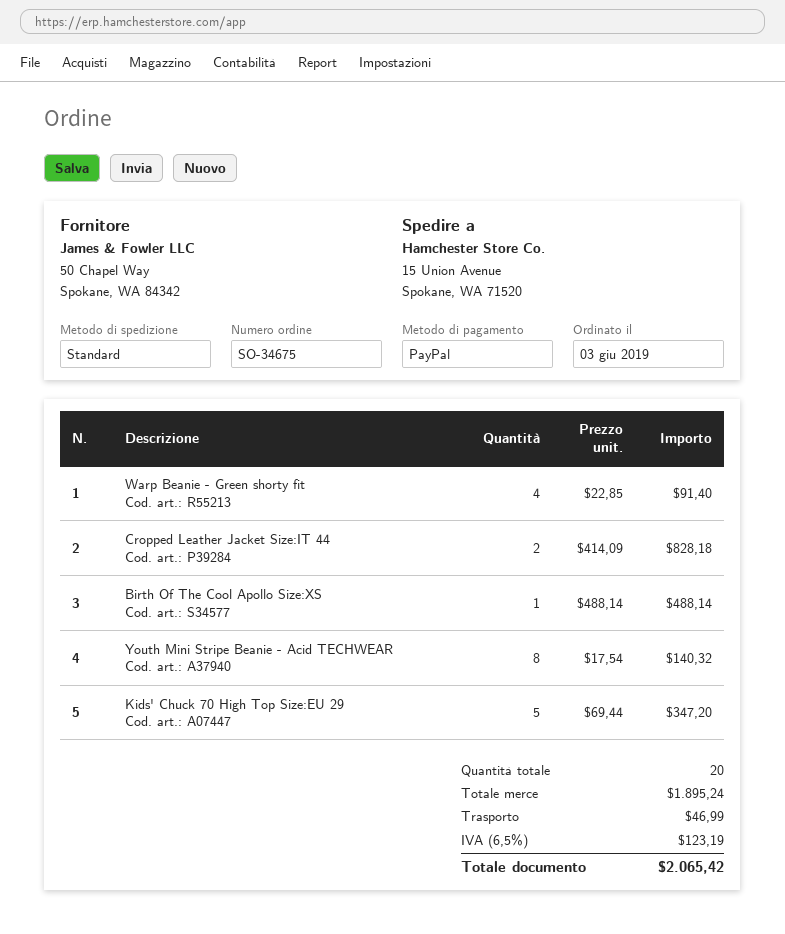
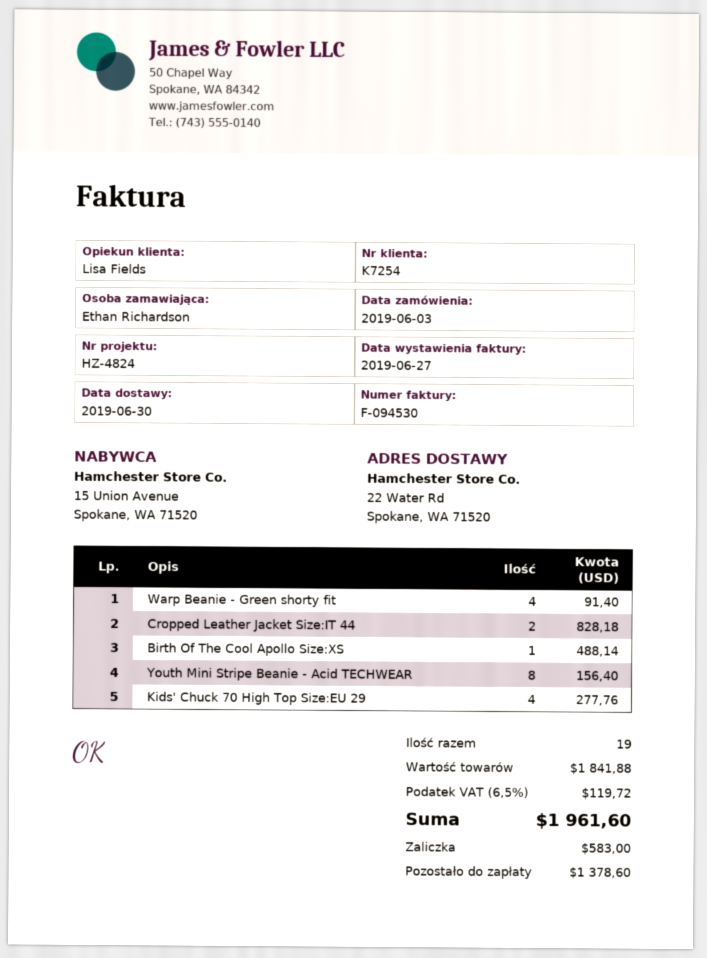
ship to: 15 Union Avenue, Spokane, WA 71520 -> 22 Water Rd, Spokane, WA 71520
Youth Mini Stripe Beanie - Acid TECHWEAR: 8 for 140.32 -> 8 for 156.40
Kids' Chuck 70 High Top Size:EU 29: 5 for 347.20 -> 4 for 277.76
total quantity: 20 -> 19
subtotal: 1895.24 -> 1841.88
shipping: 46.99 -> none
tax: 6.5% = 123.19 -> 6.5% = 119.72
total: 2065.42 -> 1961.60

